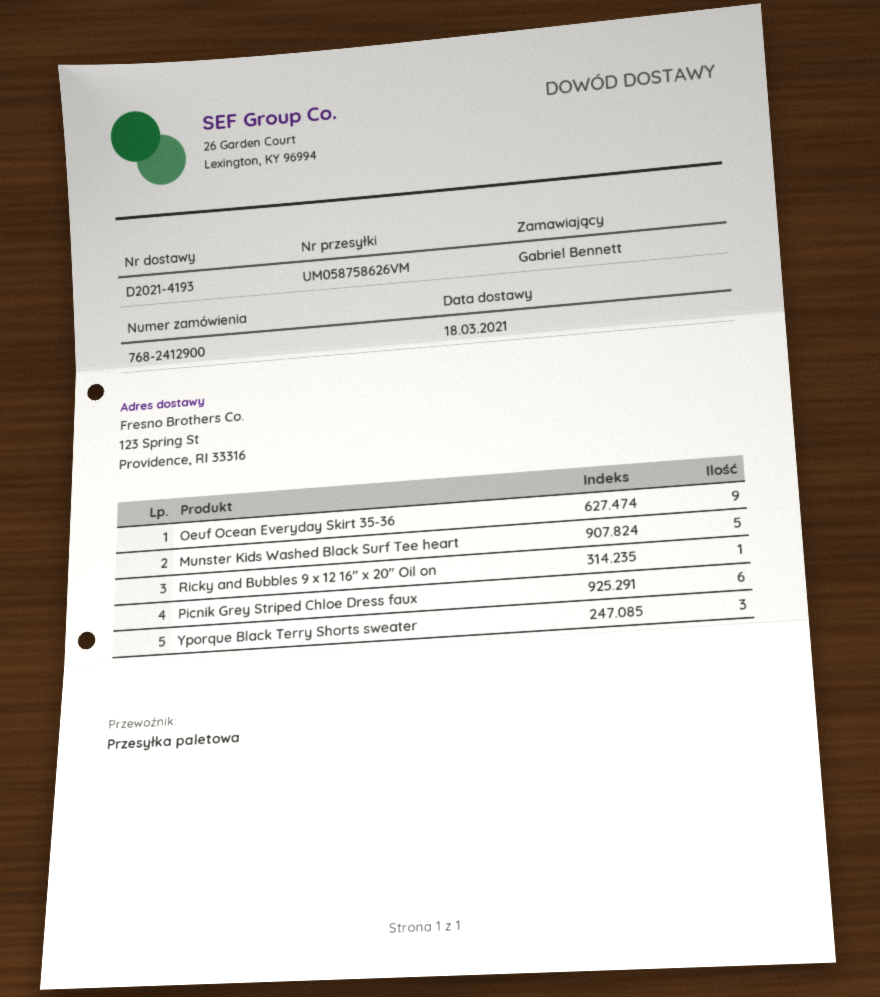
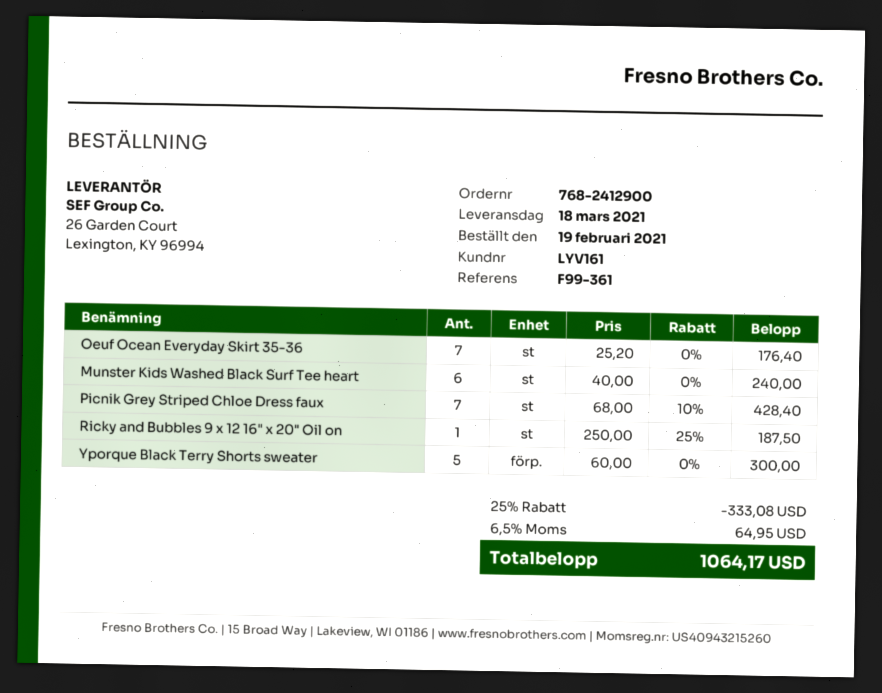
Oeuf Ocean Everyday Skirt 35-36: 9 -> 7
Munster Kids Washed Black Surf Tee heart: 5 -> 6
Picnik Grey Striped Chloe Dress faux: 6 -> 7
Yporque Black Terry Shorts sweater: 3 -> 5

